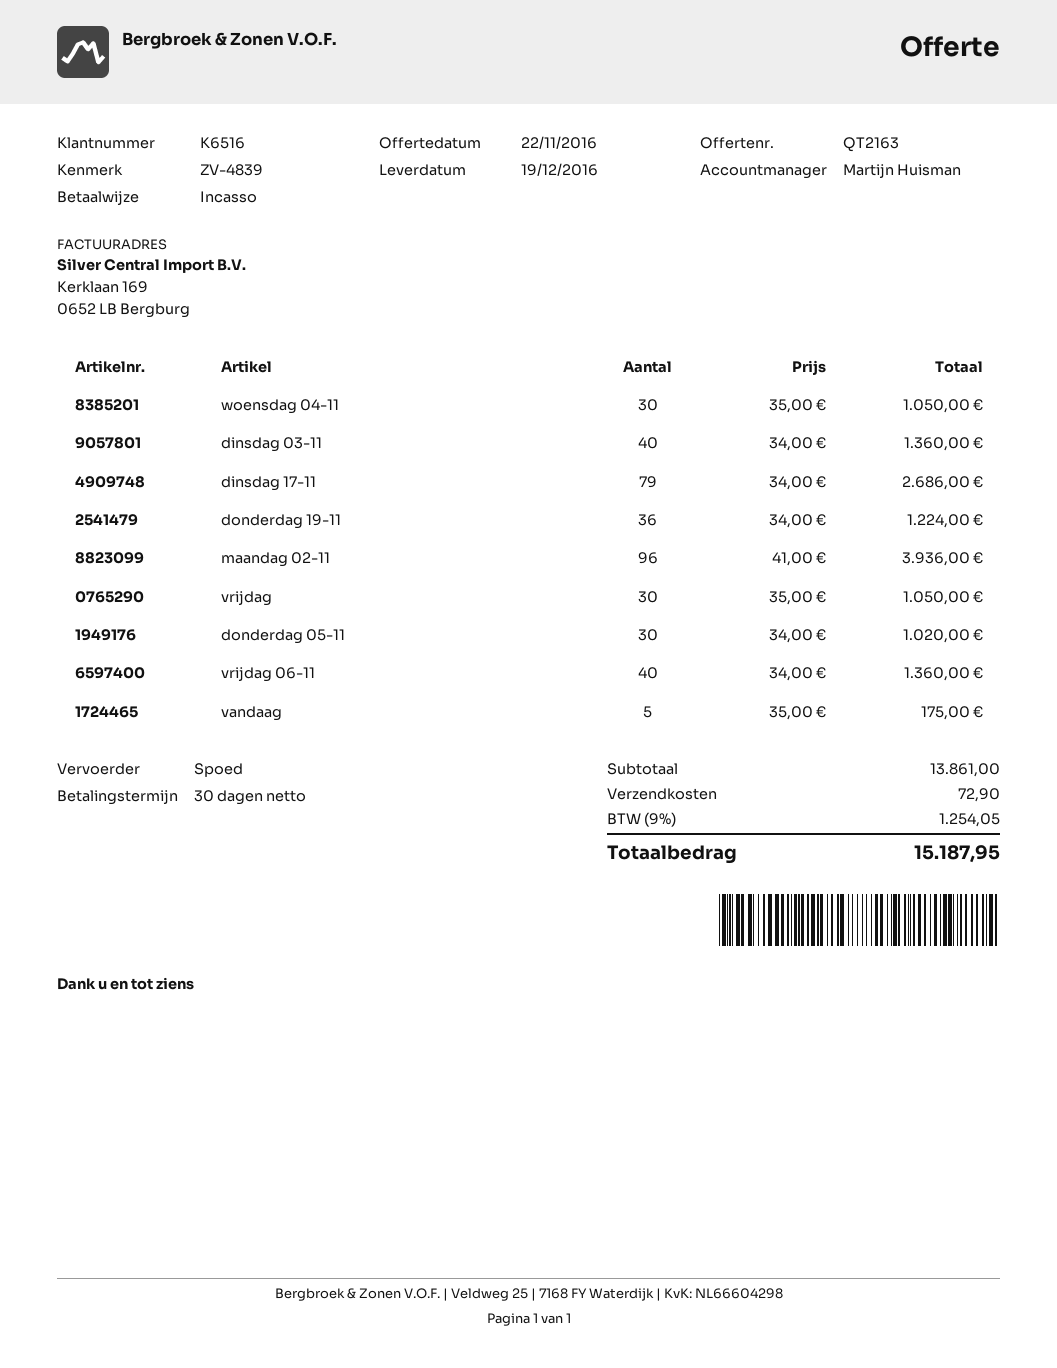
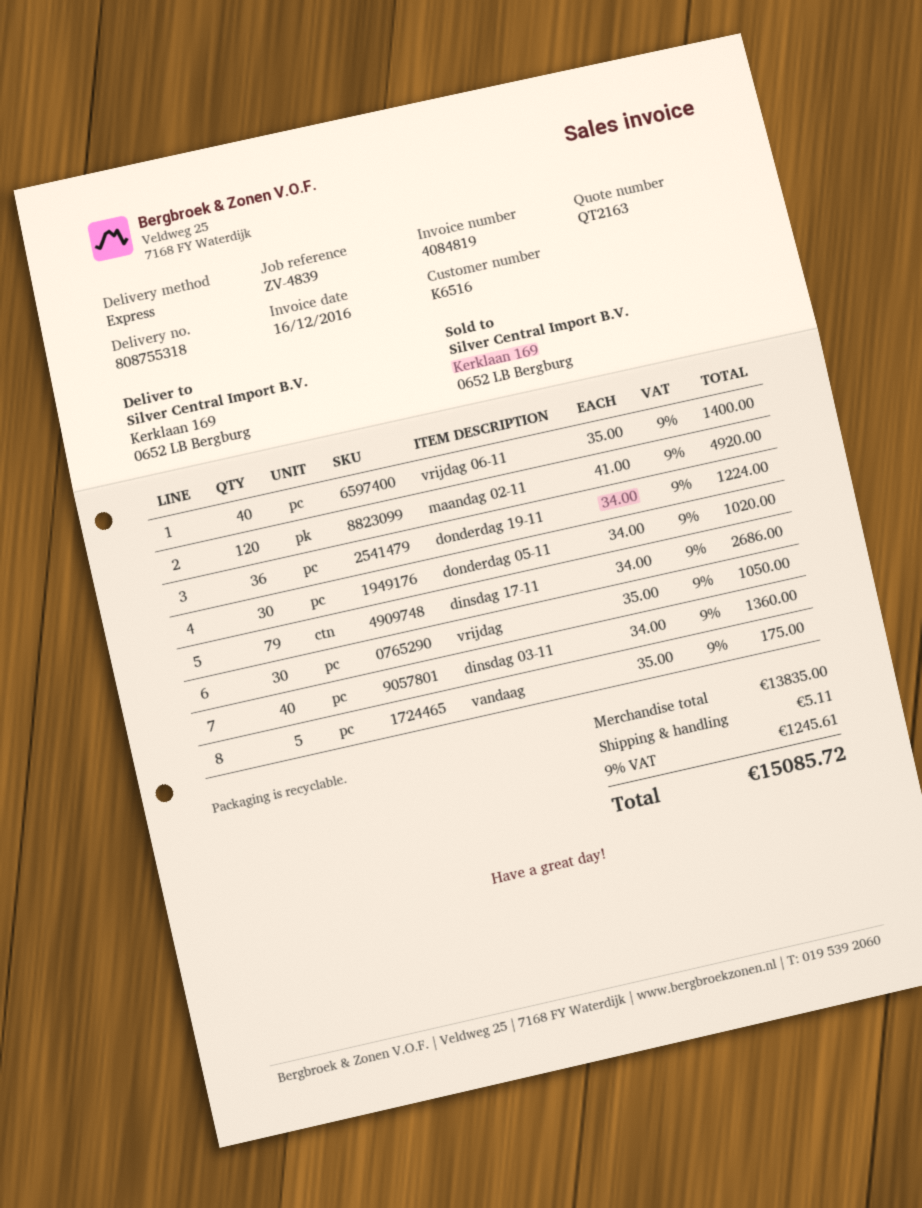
woensdag 04-11: 30 x 35.00 = 1050.00 -> none
maandag 02-11: 96 x 41.00 = 3936.00 -> 120 x 41.00 = 4920.00
vrijdag 06-11: 40 x 34.00 = 1360.00 -> 40 x 35.00 = 1400.00
subtotal: 13861.00 -> 13835.00
shipping: 72.90 -> 5.11
tax: 9% = 1254.05 -> 9% = 1245.61
total: 15187.95 -> 15085.72

